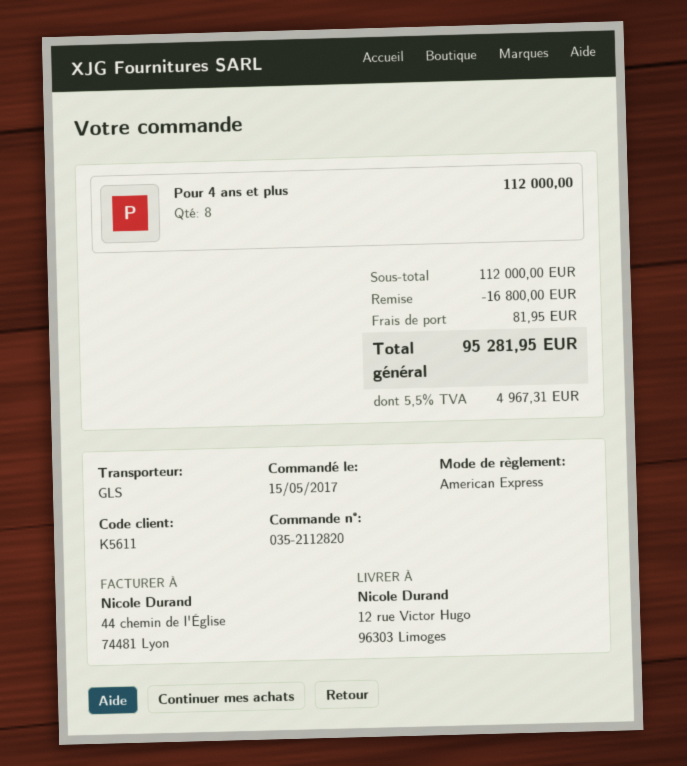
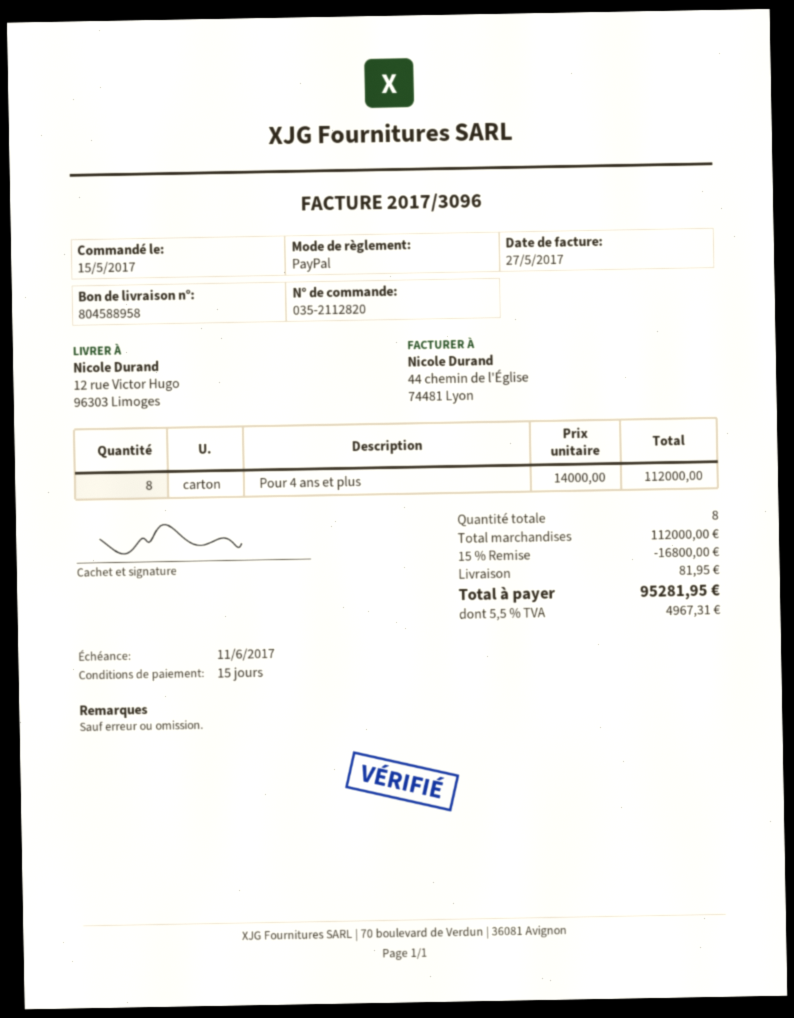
payment method: American Express -> PayPal

